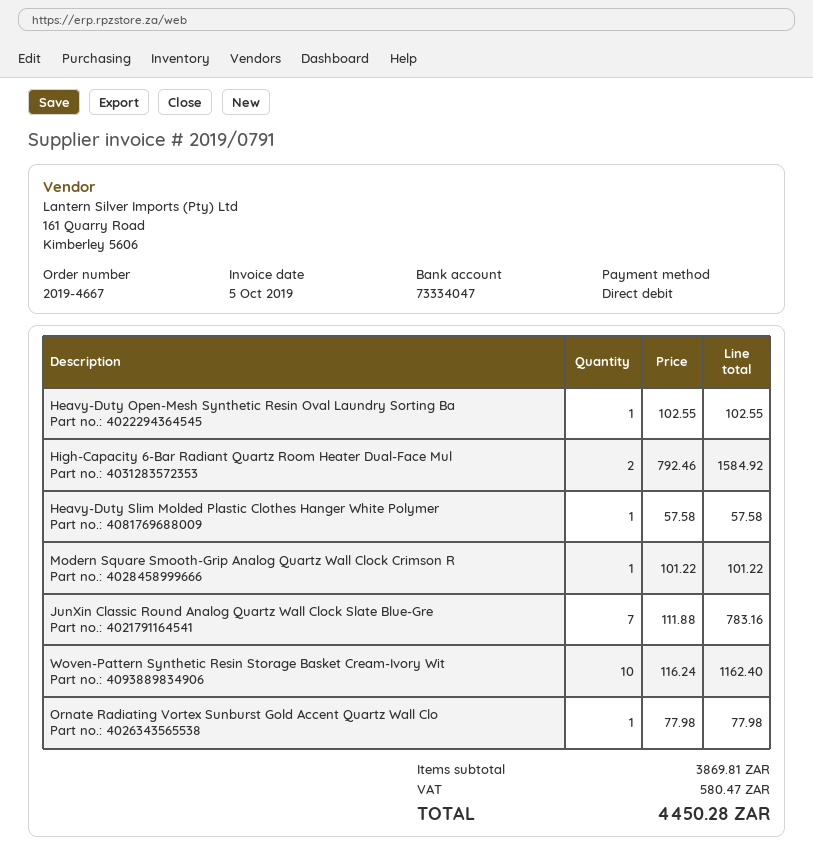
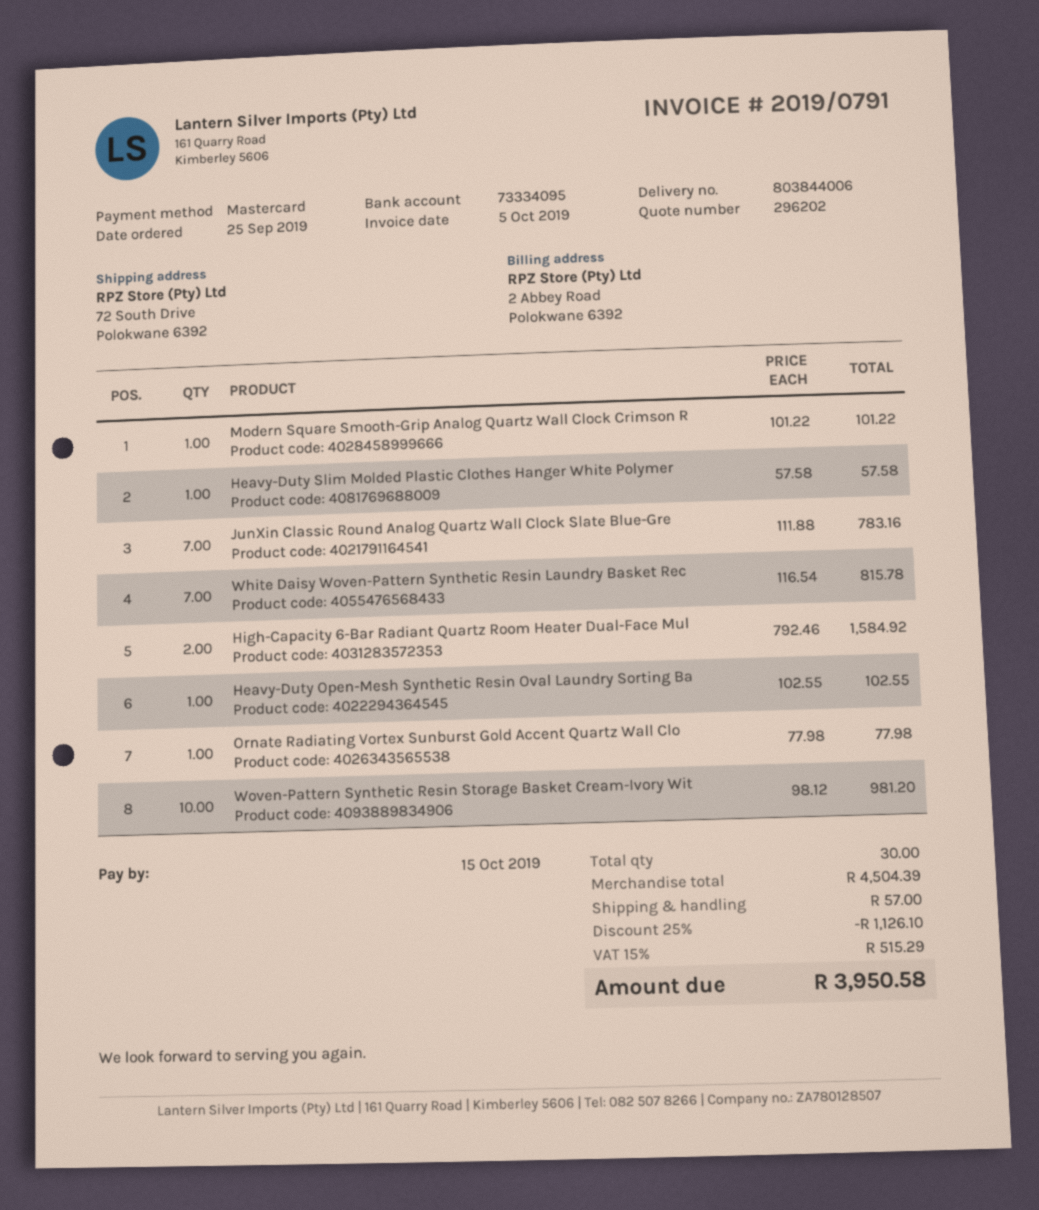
payment method: direct debit -> Mastercard
bank account: 73334047 -> 73334095
Woven-Pattern Synthetic Resin Storage Basket Cream-Ivory Wit: 10 x 116.24 = 1162.40 -> 10 x 98.12 = 981.20
White Daisy Woven-Pattern Synthetic Resin Laundry Basket Rec: none -> 7 x 116.54 = 815.78
subtotal: 3869.81 -> 4504.39
discount: none -> 25% = 1126.10
shipping: none -> 57.00
tax: 580.47 -> 515.29
total: 4450.28 -> 3950.58

